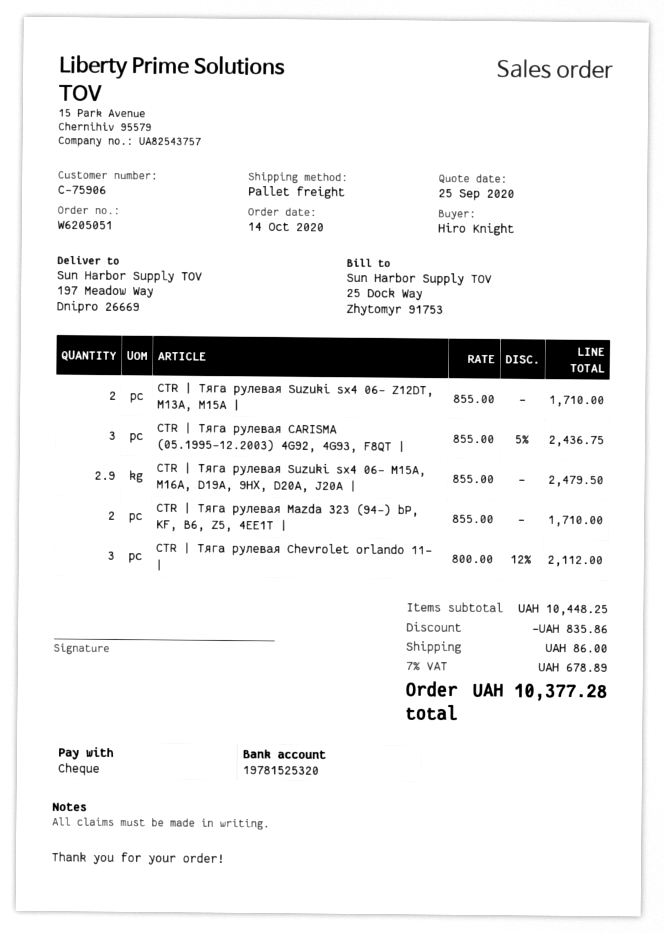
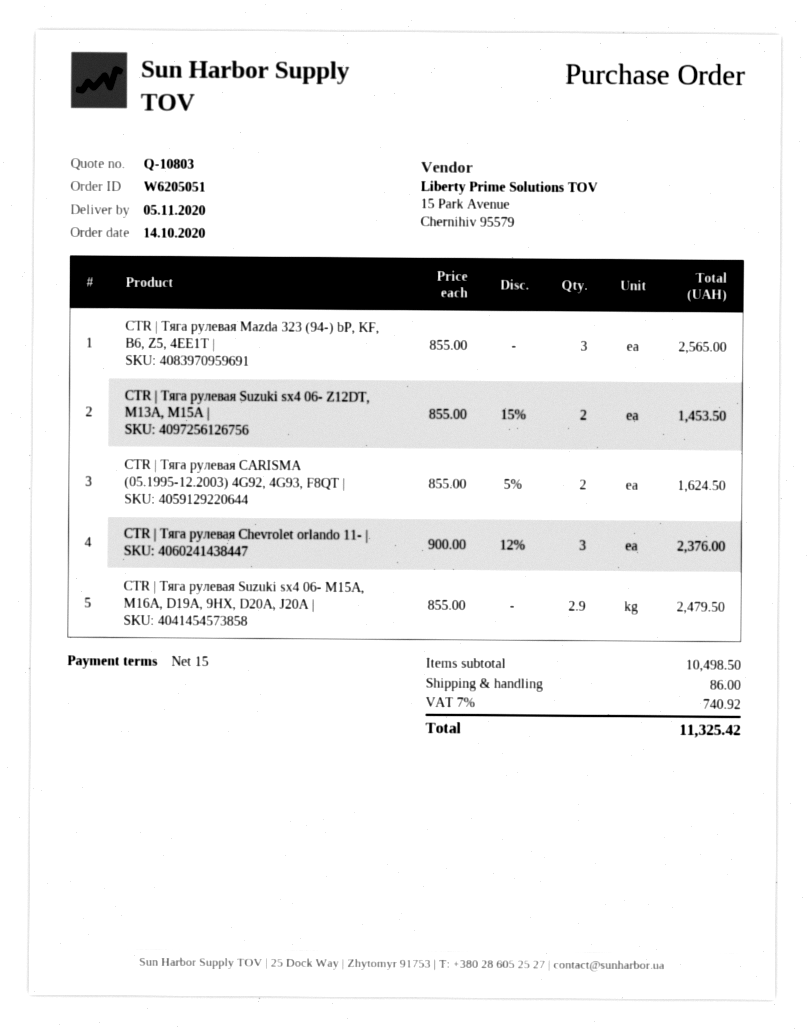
CTR | Тяга рулевая Suzuki sx4 06- Z12DT, M13A, M15A |: 2 x 855.00 = 1710.00 -> 2 x 855.00 - 15% = 1453.50
CTR | Тяга рулевая CARISMA (05.1995-12.2003) 4G92, 4G93, F8QT |: 3 x 855.00 - 5% = 2436.75 -> 2 x 855.00 - 5% = 1624.50
CTR | Тяга рулевая Mazda 323 (94-) bP, KF, B6, Z5, 4EE1T |: 2 x 855.00 = 1710.00 -> 3 x 855.00 = 2565.00
CTR | Тяга рулевая Chevrolet orlando 11- |: 3 x 800.00 - 12% = 2112.00 -> 3 x 900.00 - 12% = 2376.00
subtotal: 10448.25 -> 10498.50
discount: 835.86 -> none
tax: 7% = 678.89 -> 7% = 740.92
total: 10377.28 -> 11325.42

